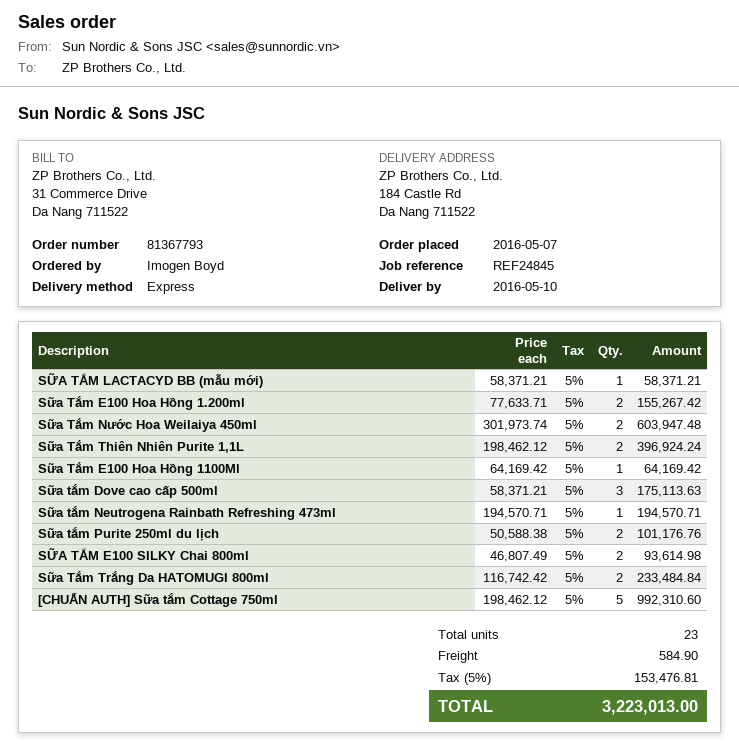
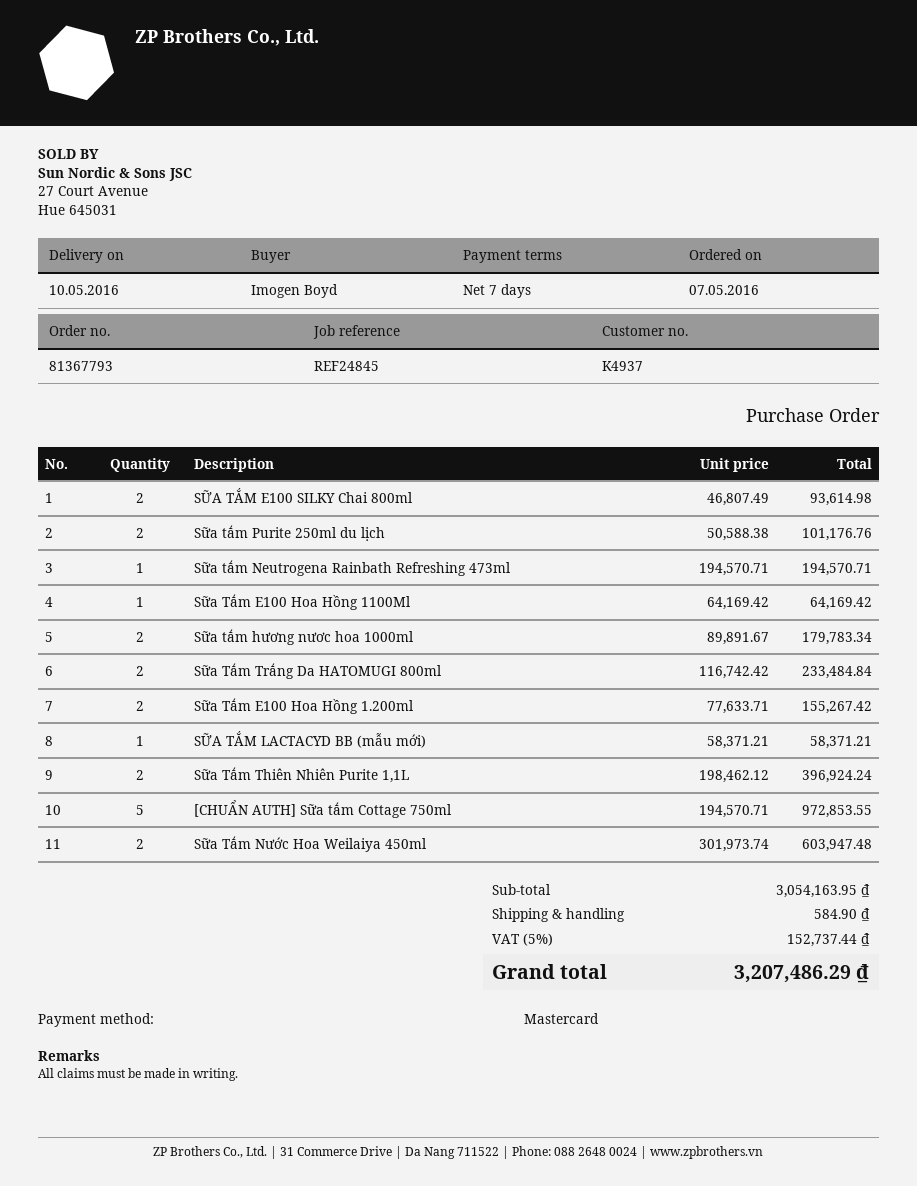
Sữa tắm Dove cao cấp 500ml: 3 x 58371.21 = 175113.63 -> none
[CHUẨN AUTH] Sữa tắm Cottage 750ml: 5 x 198462.12 = 992310.60 -> 5 x 194570.71 = 972853.55
Sữa tắm hương nươc hoa 1000ml: none -> 2 x 89891.67 = 179783.34
tax: 5% = 153476.81 -> 5% = 152737.44
total: 3223013.00 -> 3207486.29

